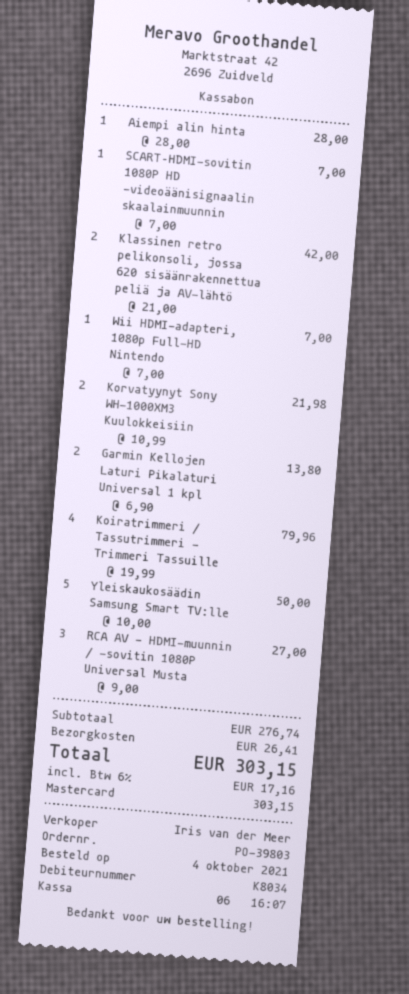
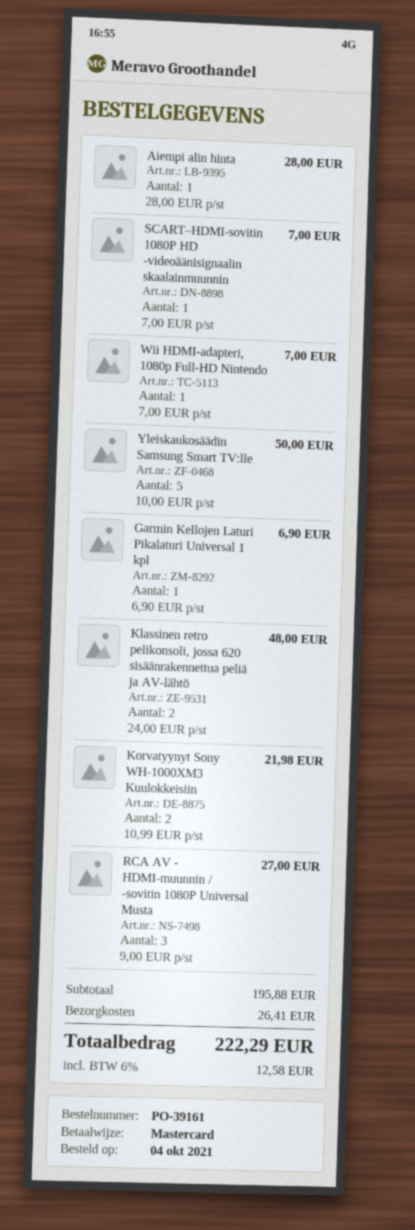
order number: PO-39803 -> PO-39161
Klassinen retro pelikonsoli, jossa 620 sisäänrakennettua peliä ja AV-lähtö: 2 x 21.00 = 42.00 -> 2 x 24.00 = 48.00
Garmin Kellojen Laturi Pikalaturi Universal 1 kpl: 2 x 6.90 = 13.80 -> 1 x 6.90 = 6.90
Koiratrimmeri / Tassutrimmeri - Trimmeri Tassuille: 4 x 19.99 = 79.96 -> none
subtotal: 276.74 -> 195.88
tax: 6% = 17.16 -> 6% = 12.58
total: 303.15 -> 222.29

